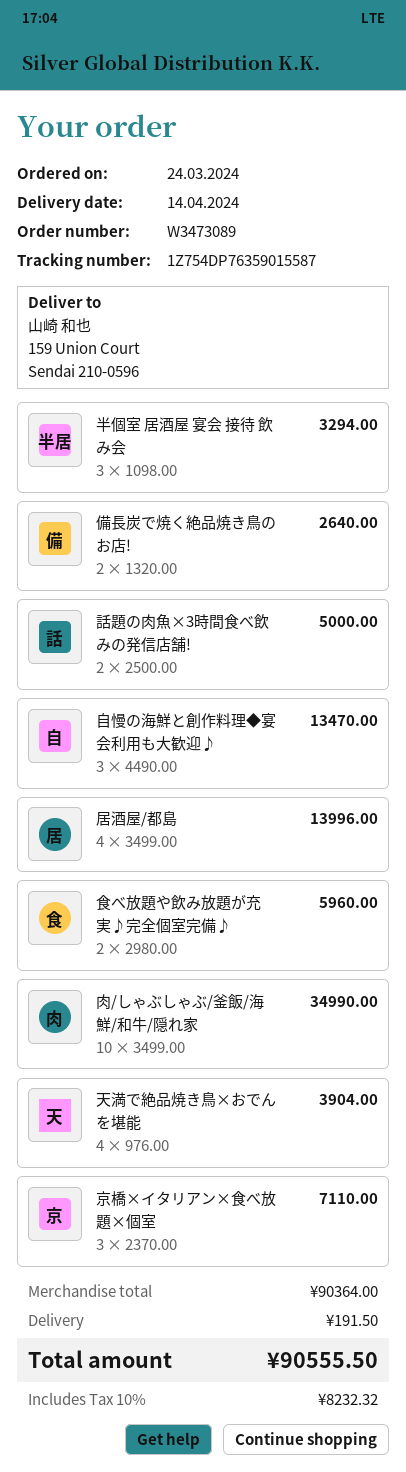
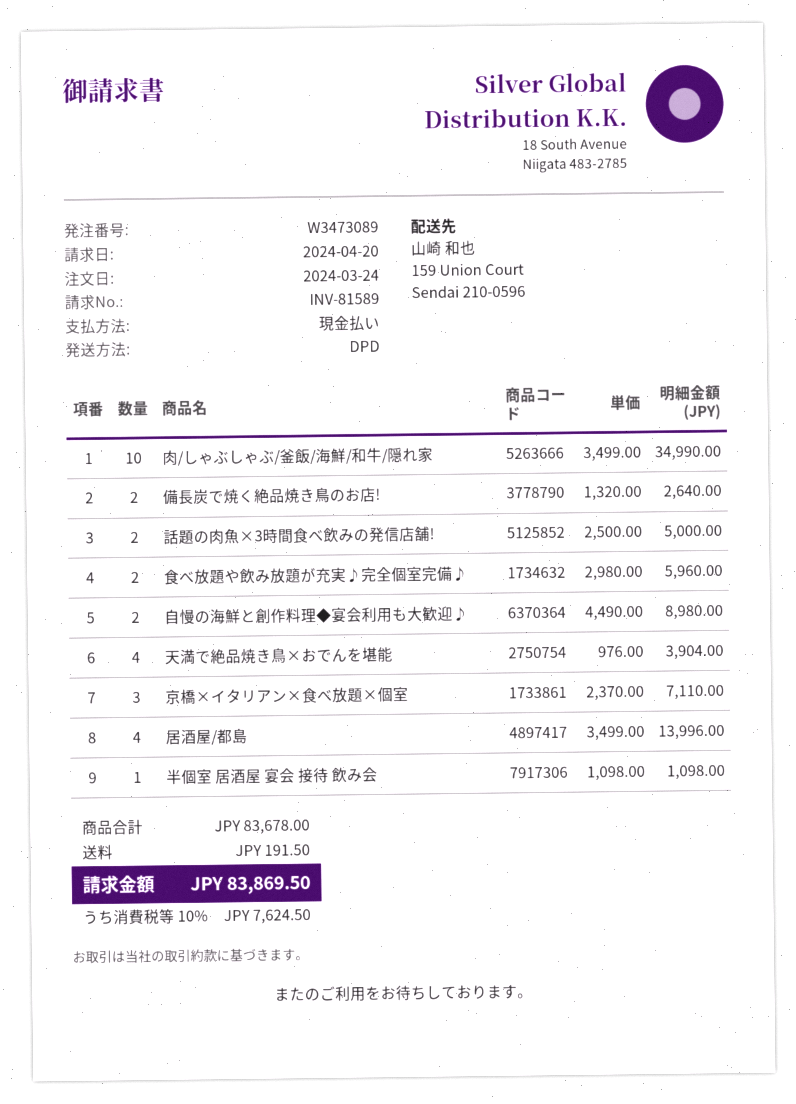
半個室 居酒屋 宴会 接待 飲み会: 3 x 1098.00 = 3294.00 -> 1 x 1098.00 = 1098.00
自慢の海鮮と創作料理◆宴会利用も大歓迎♪: 3 x 4490.00 = 13470.00 -> 2 x 4490.00 = 8980.00
subtotal: 90364.00 -> 83678.00
tax: 10% = 8232.32 -> 10% = 7624.50
total: 90555.50 -> 83869.50

